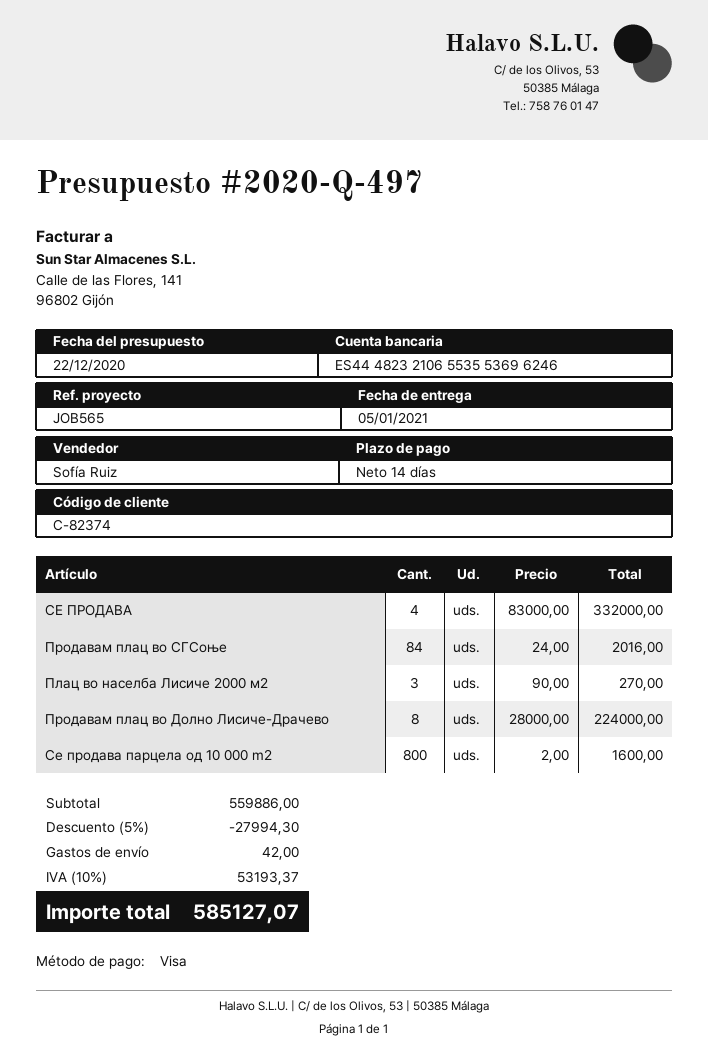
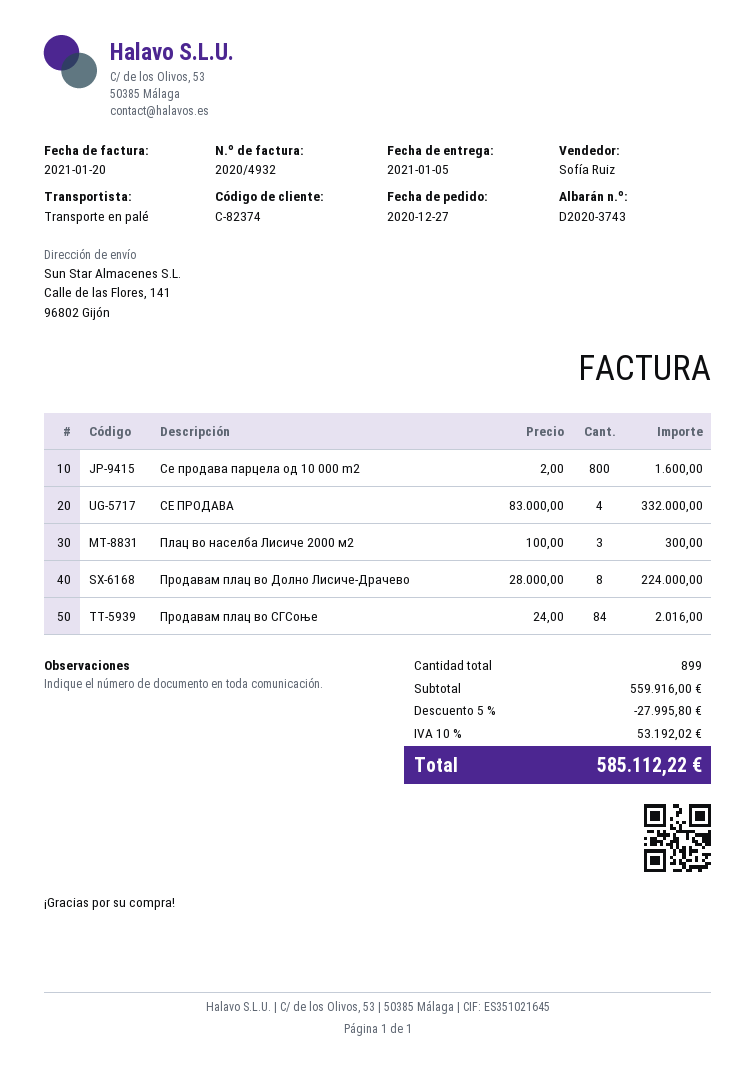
Плац во населба Лисиче 2000 м2: 3 x 90.00 = 270.00 -> 3 x 100.00 = 300.00
subtotal: 559886.00 -> 559916.00
discount: 5% = 27994.30 -> 5% = 27995.80
shipping: 42.00 -> none
tax: 10% = 53193.37 -> 10% = 53192.02
total: 585127.07 -> 585112.22

